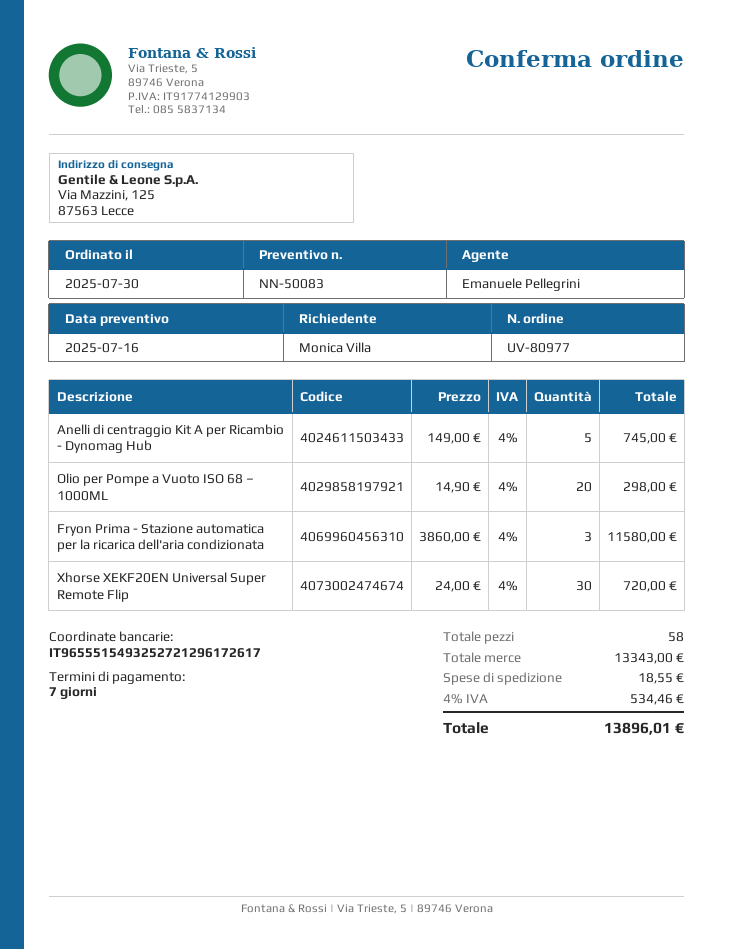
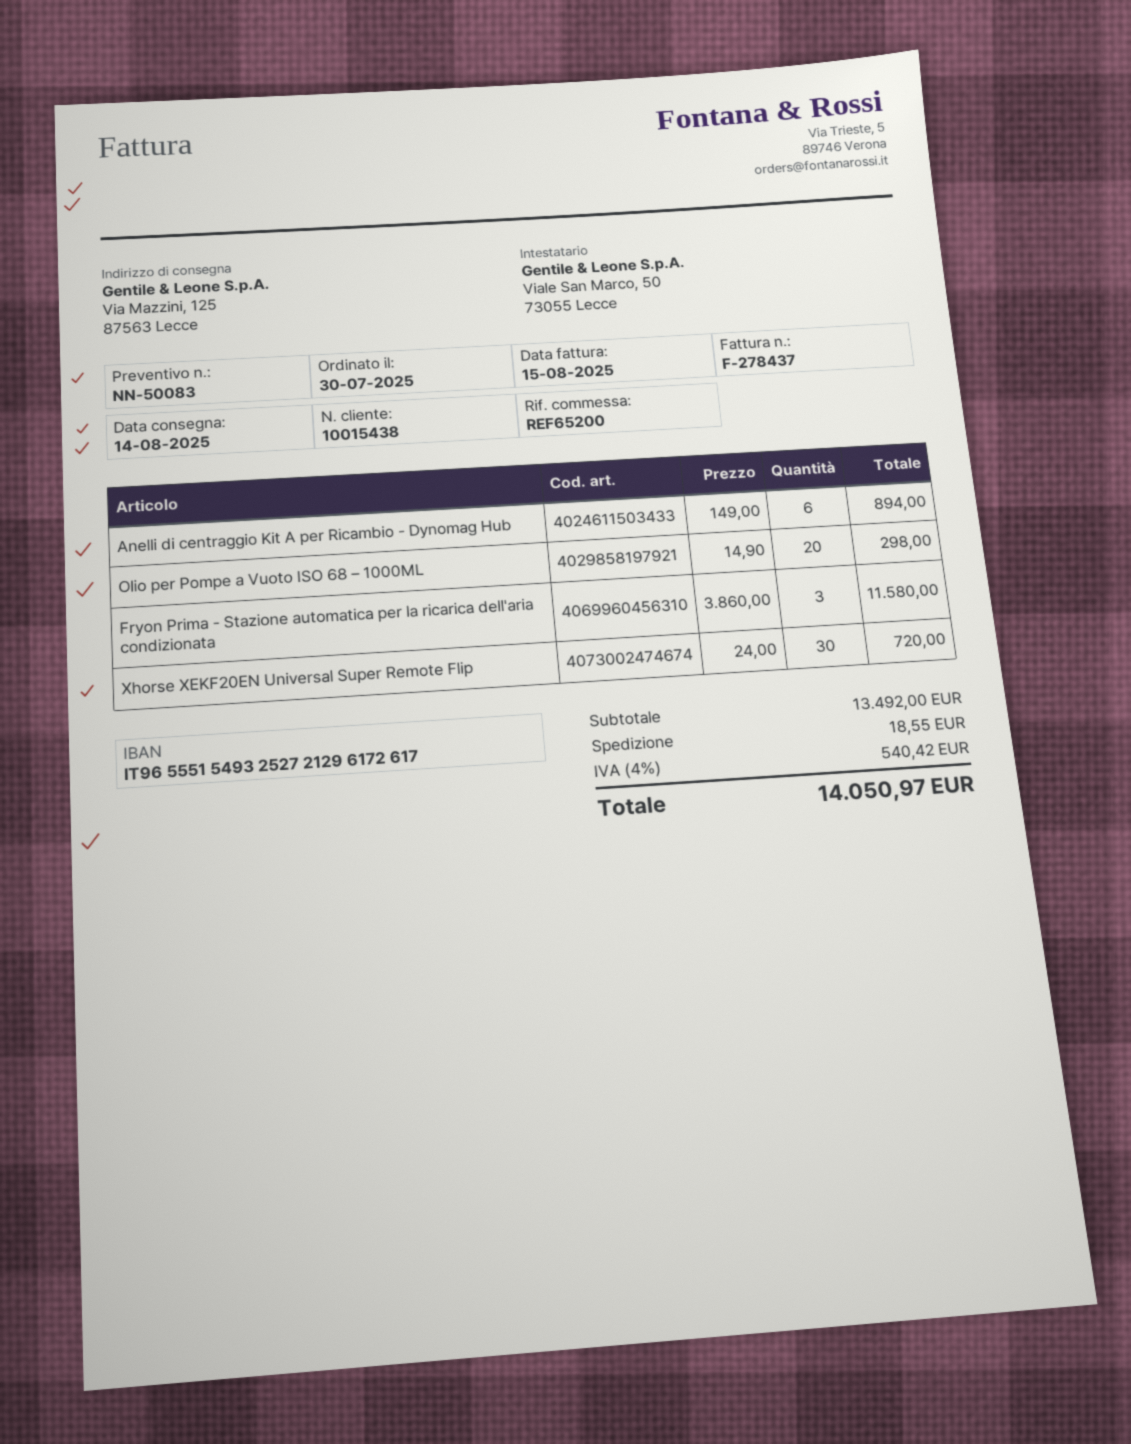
Anelli di centraggio Kit A per Ricambio - Dynomag Hub: 5 x 149.00 = 745.00 -> 6 x 149.00 = 894.00
subtotal: 13343.00 -> 13492.00
tax: 4% = 534.46 -> 4% = 540.42
total: 13896.01 -> 14050.97

